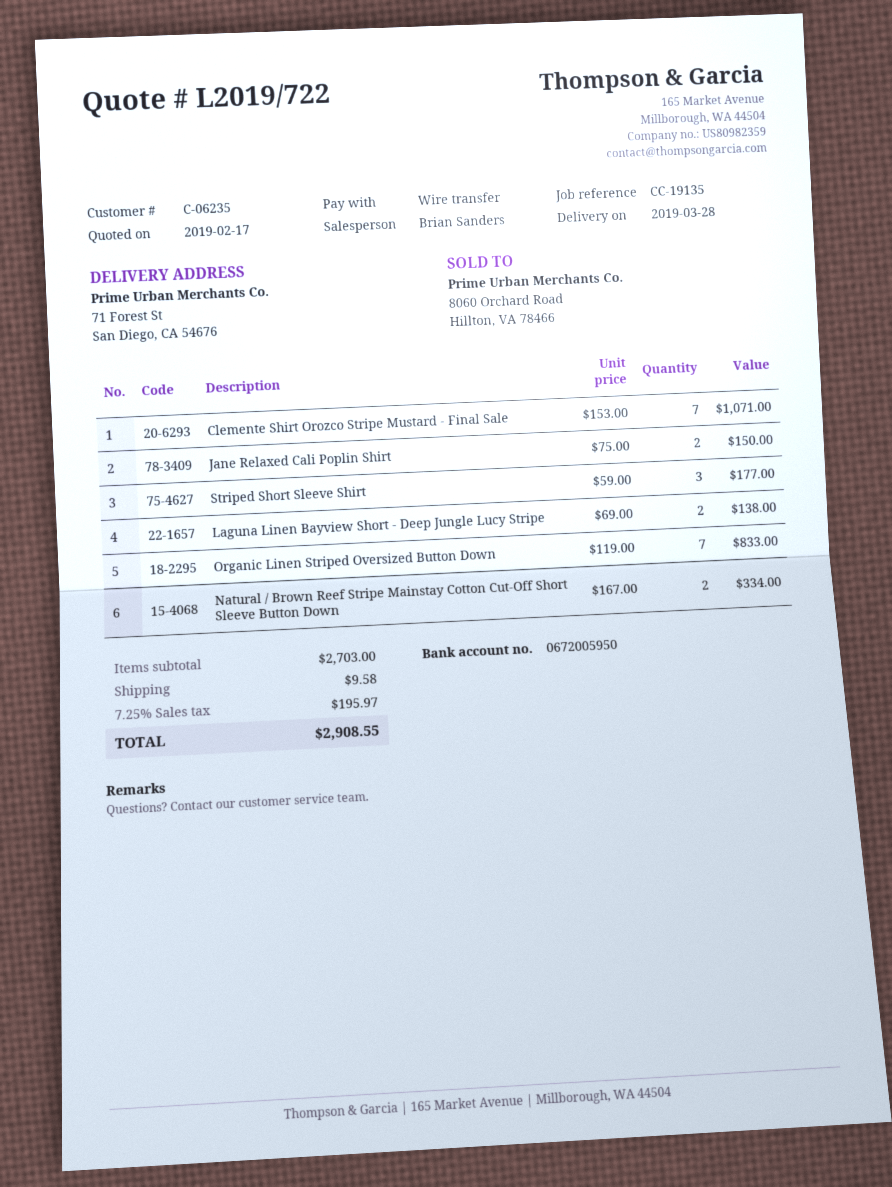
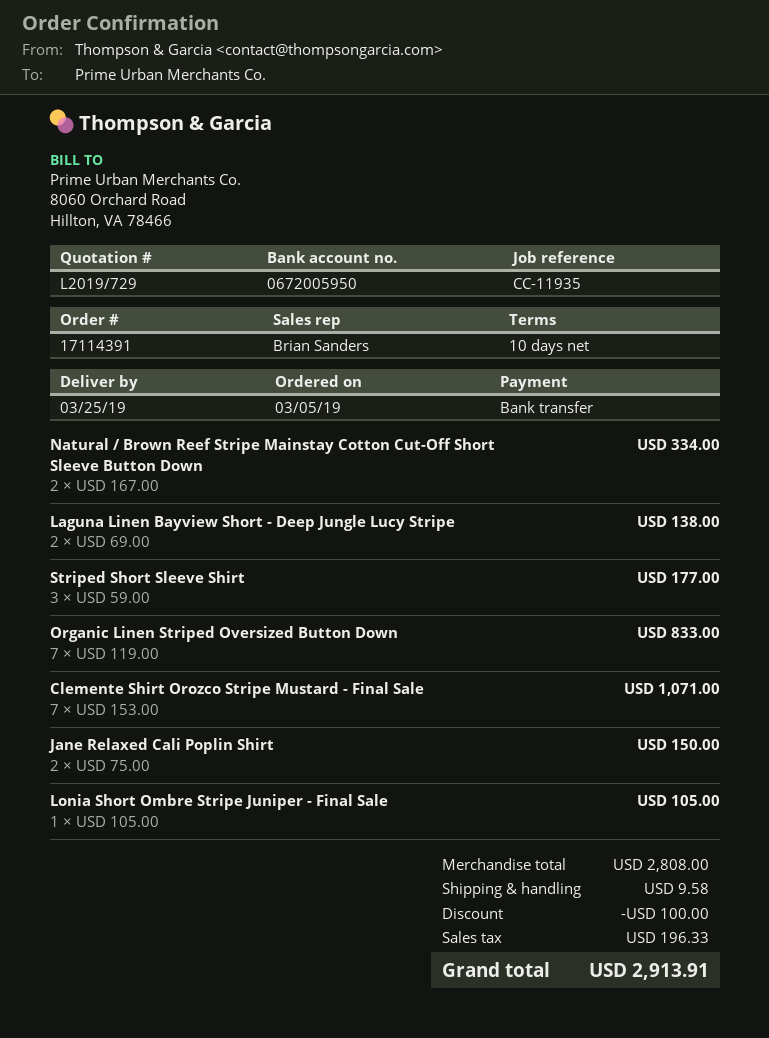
quote number: L2019/722 -> L2019/729
delivery date: 2019-03-28 -> 2019-03-25
reference: CC-19135 -> CC-11935
Lonia Short Ombre Stripe Juniper - Final Sale: none -> 1 x 105.00 = 105.00
subtotal: 2703.00 -> 2808.00
discount: none -> 100.00
tax: 195.97 -> 196.33
total: 2908.55 -> 2913.91

